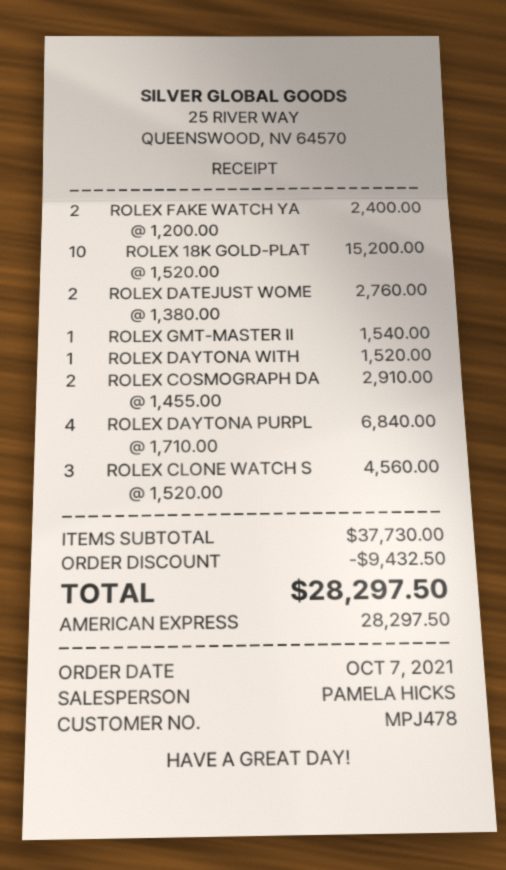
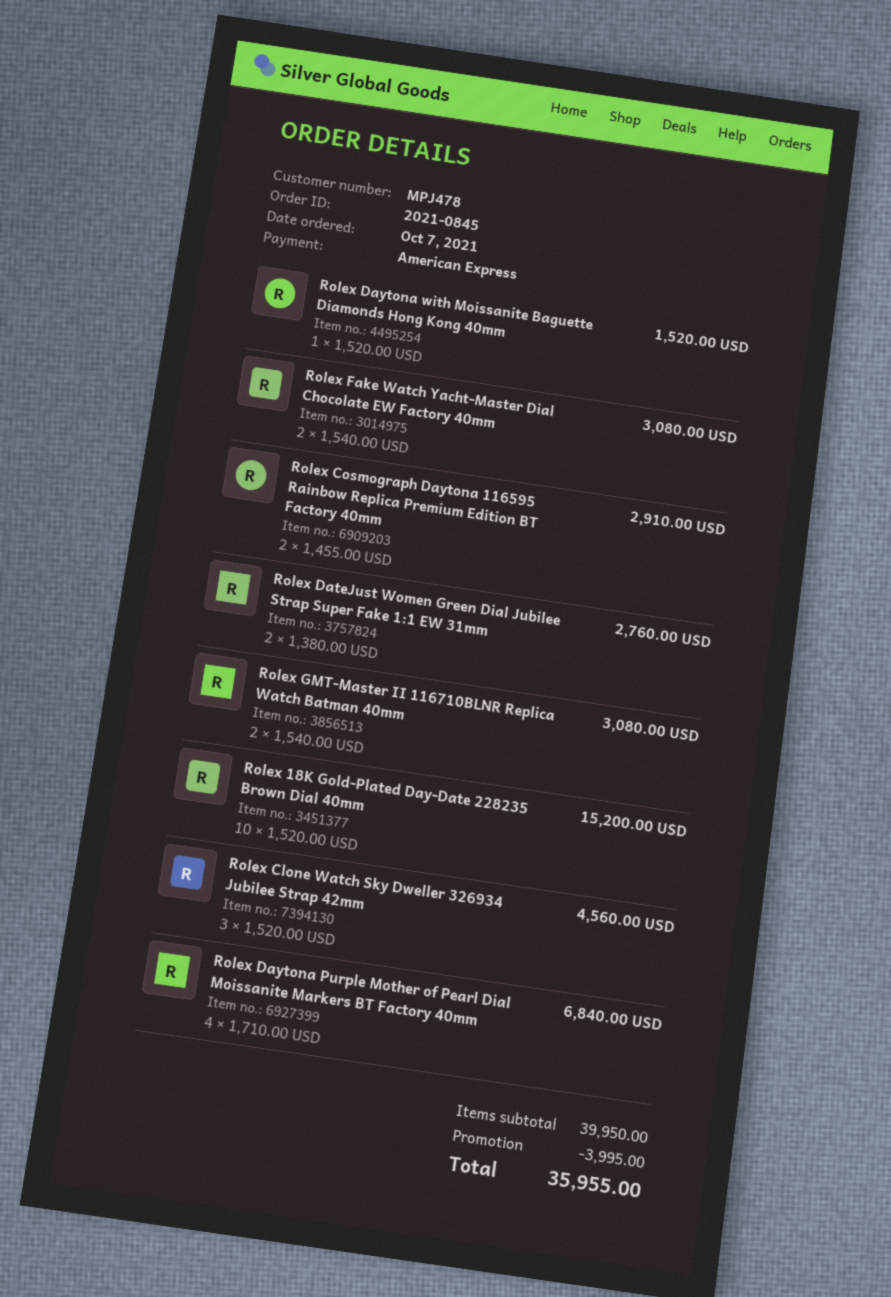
ROLEX FAKE WATCH YA: 2 x 1200.00 = 2400.00 -> 2 x 1540.00 = 3080.00
ROLEX GMT-MASTER II: 1 x 1540.00 = 1540.00 -> 2 x 1540.00 = 3080.00
subtotal: 37730.00 -> 39950.00
discount: 9432.50 -> 3995.00
total: 28297.50 -> 35955.00

